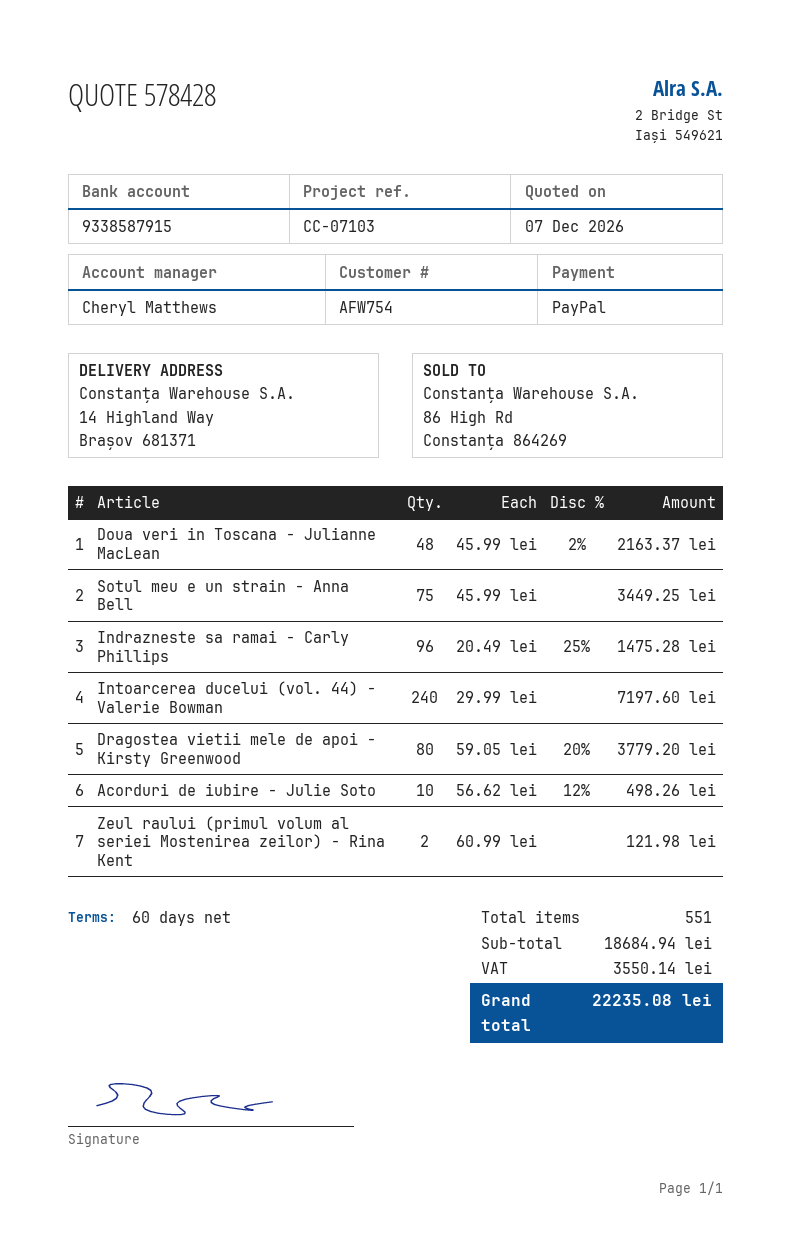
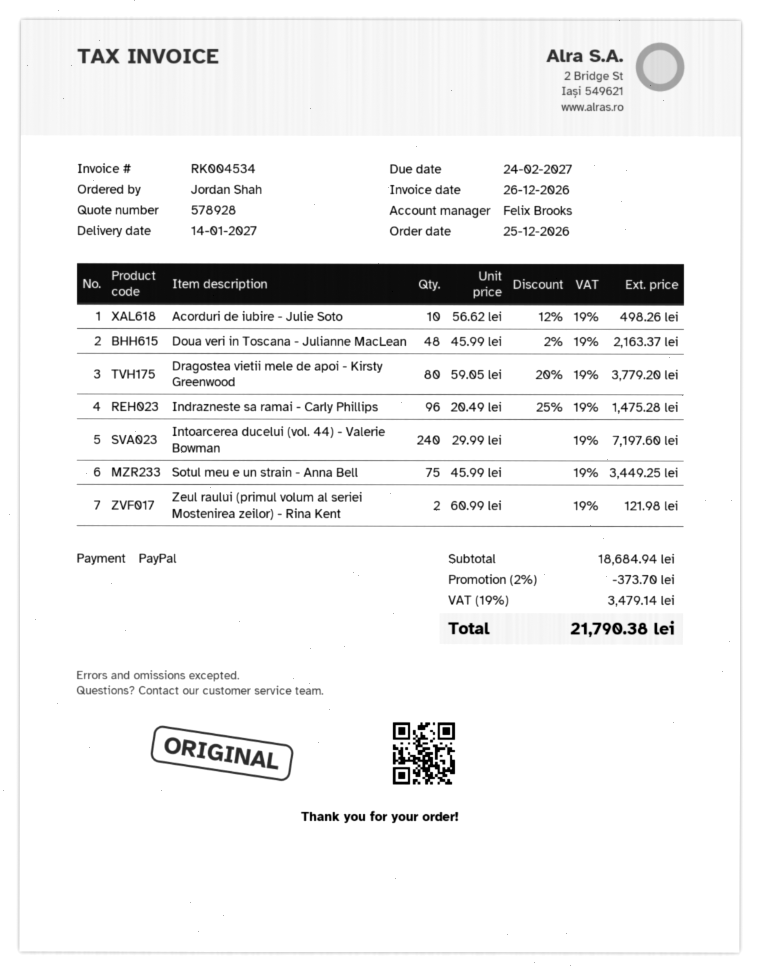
quote number: 578428 -> 578928
sales rep: Cheryl Matthews -> Felix Brooks
discount: none -> 2% = 373.70
tax: 3550.14 -> 3479.14
total: 22235.08 -> 21790.38

